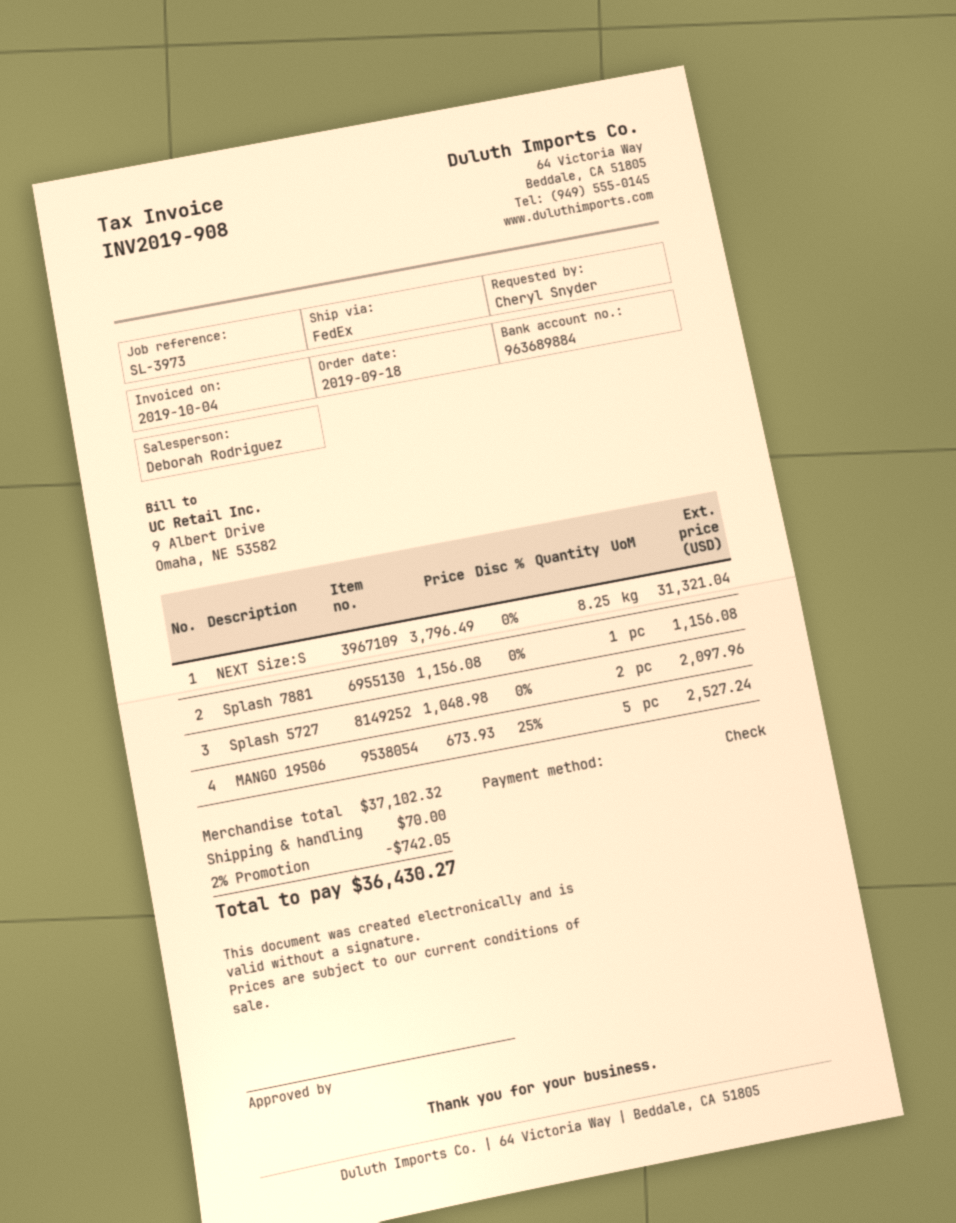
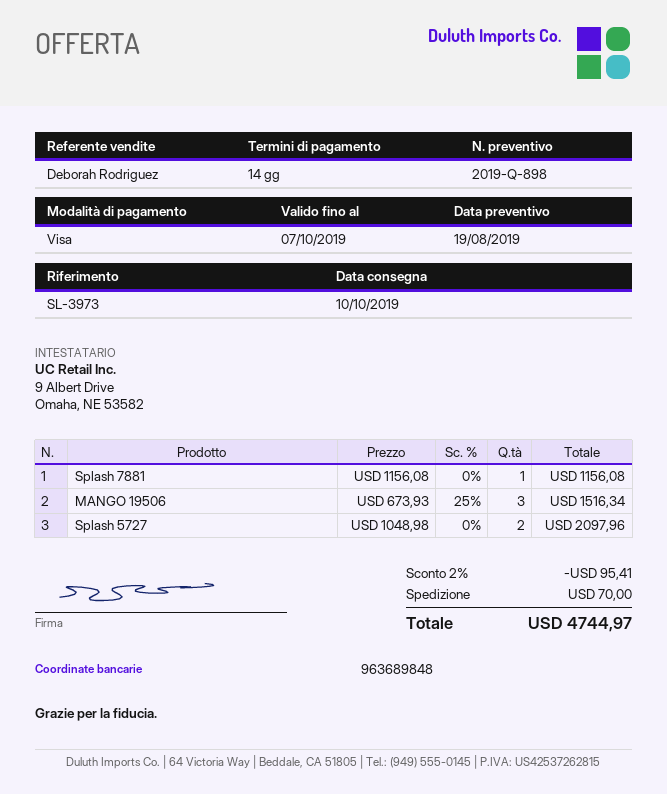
payment method: cheque -> Visa
bank account: 963689884 -> 963689848
NEXT Size:S: 8.25 x 3796.49 = 31321.04 -> none
MANGO 19506: 5 x 673.93 - 25% = 2527.24 -> 3 x 673.93 - 25% = 1516.34
discount: 2% = 742.05 -> 2% = 95.41
total: 36430.27 -> 4744.97

